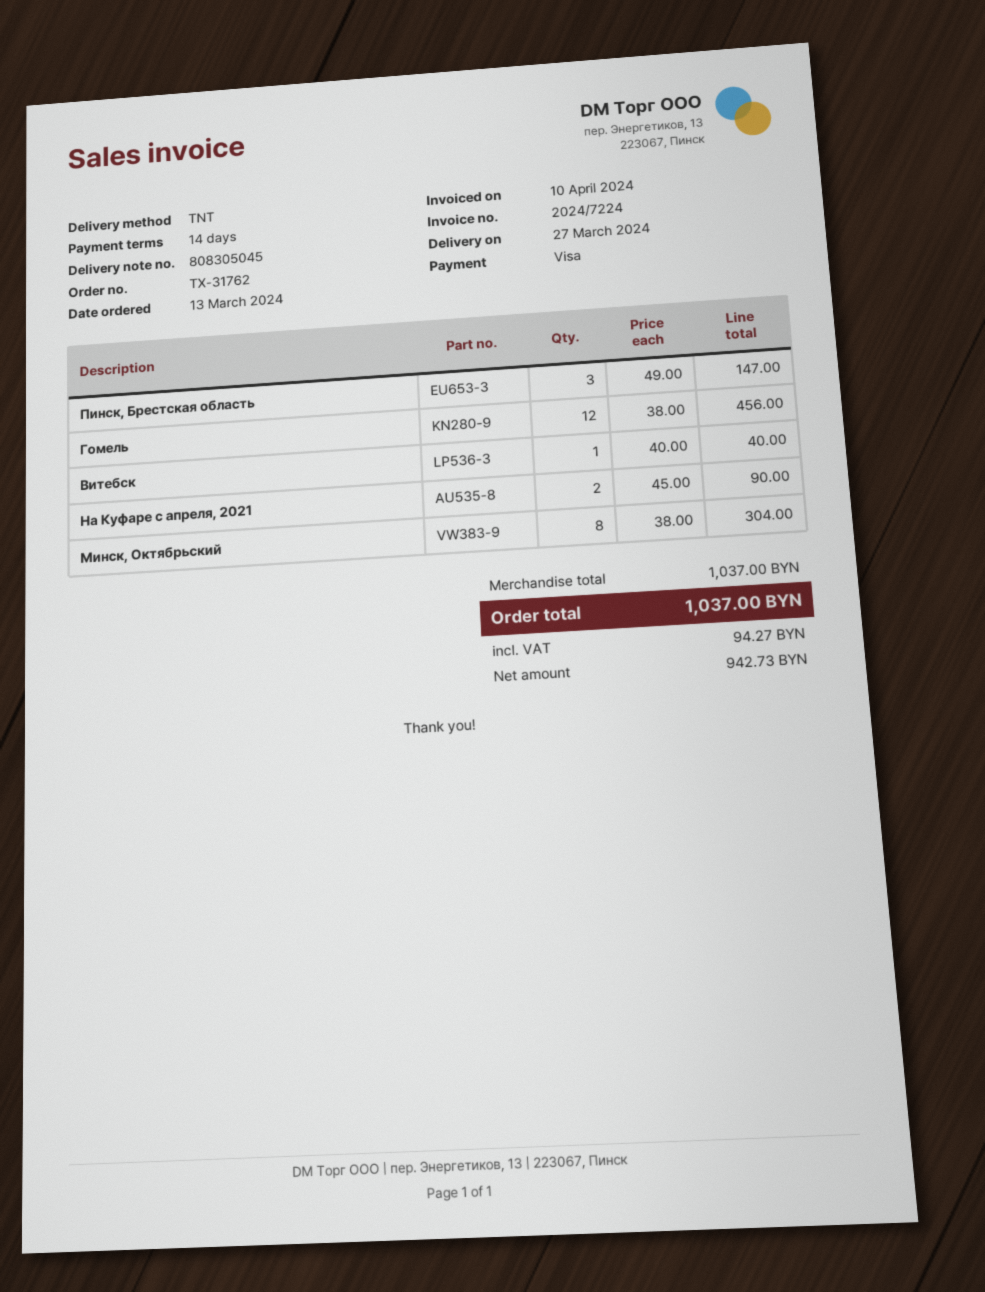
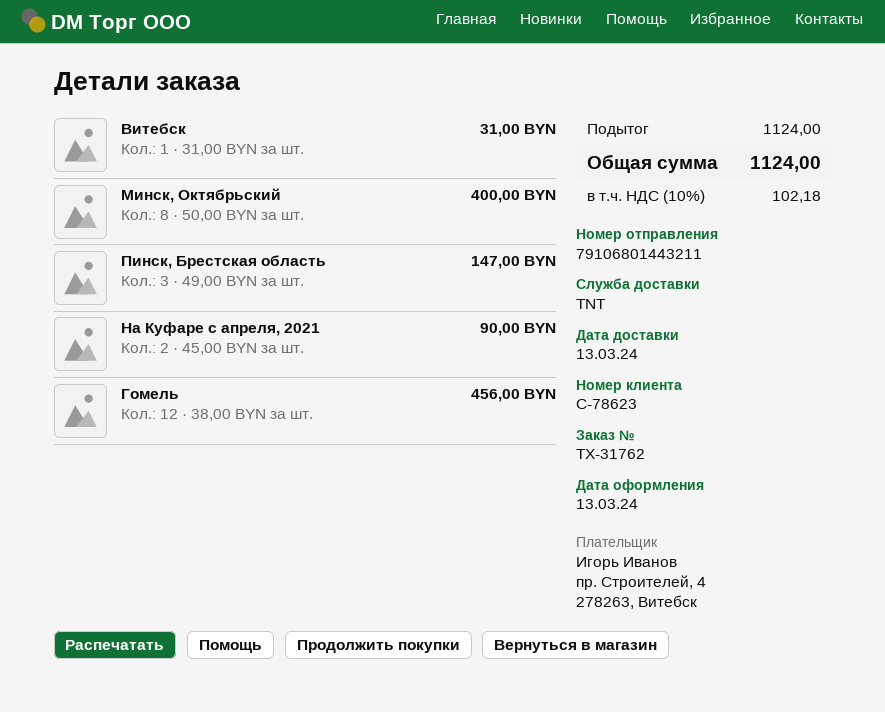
delivery date: 2024-03-27 -> 2024-03-13
Витебск: 1 x 40.00 = 40.00 -> 1 x 31.00 = 31.00
Минск, Октябрьский: 8 x 38.00 = 304.00 -> 8 x 50.00 = 400.00
subtotal: 1037.00 -> 1124.00
tax: 94.27 -> 102.18
total: 1037.00 -> 1124.00

